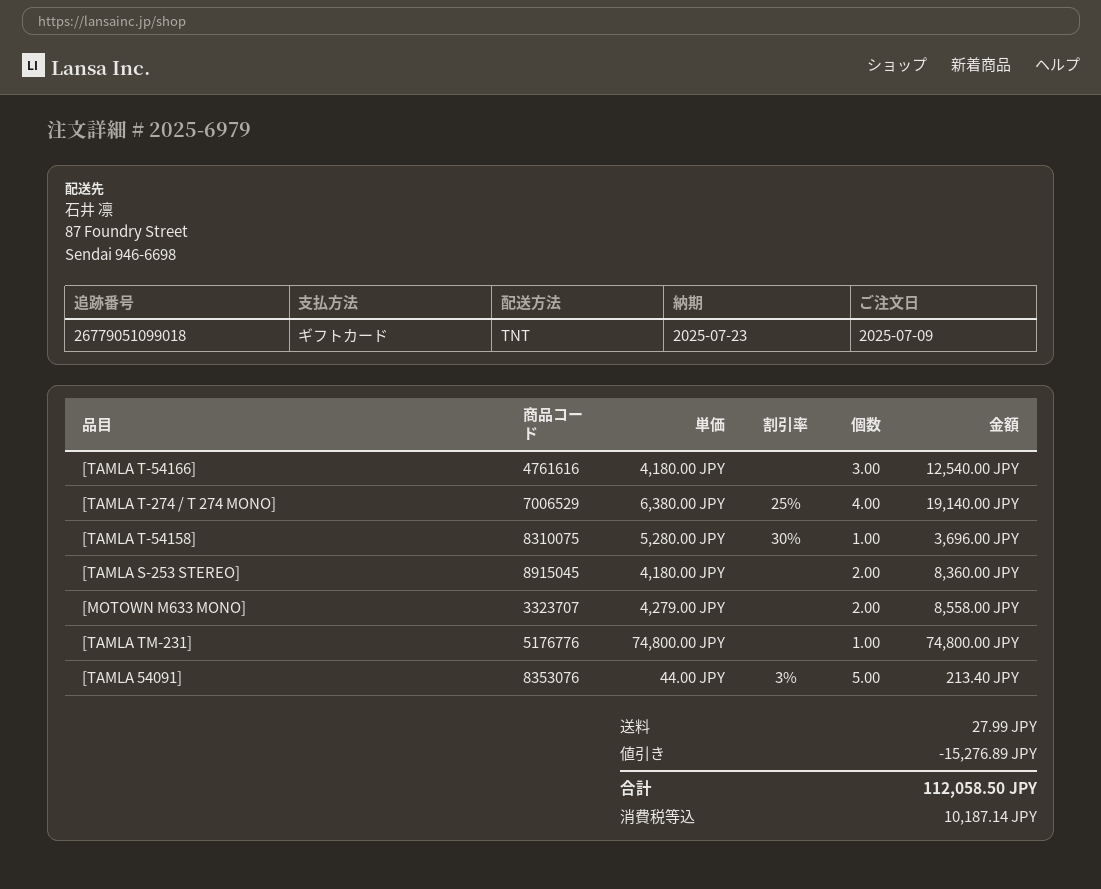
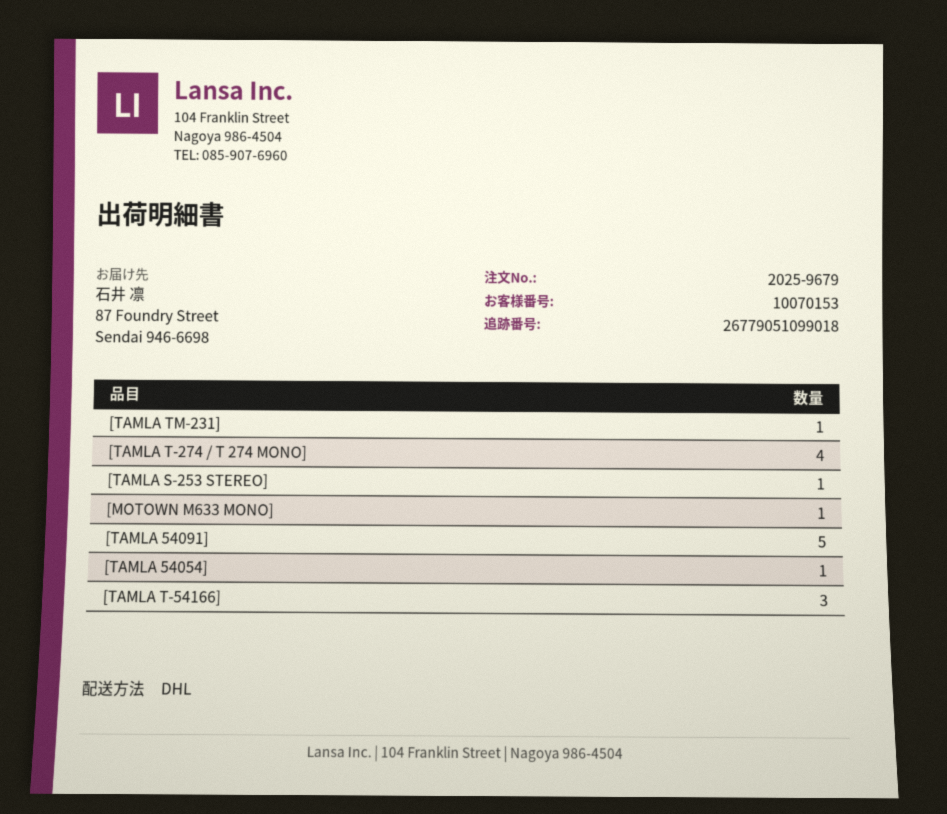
order number: 2025-6979 -> 2025-9679
shipping method: TNT -> DHL
[TAMLA T-54158]: 1 -> none
[TAMLA S-253 STEREO]: 2 -> 1
[MOTOWN M633 MONO]: 2 -> 1
[TAMLA 54054]: none -> 1

